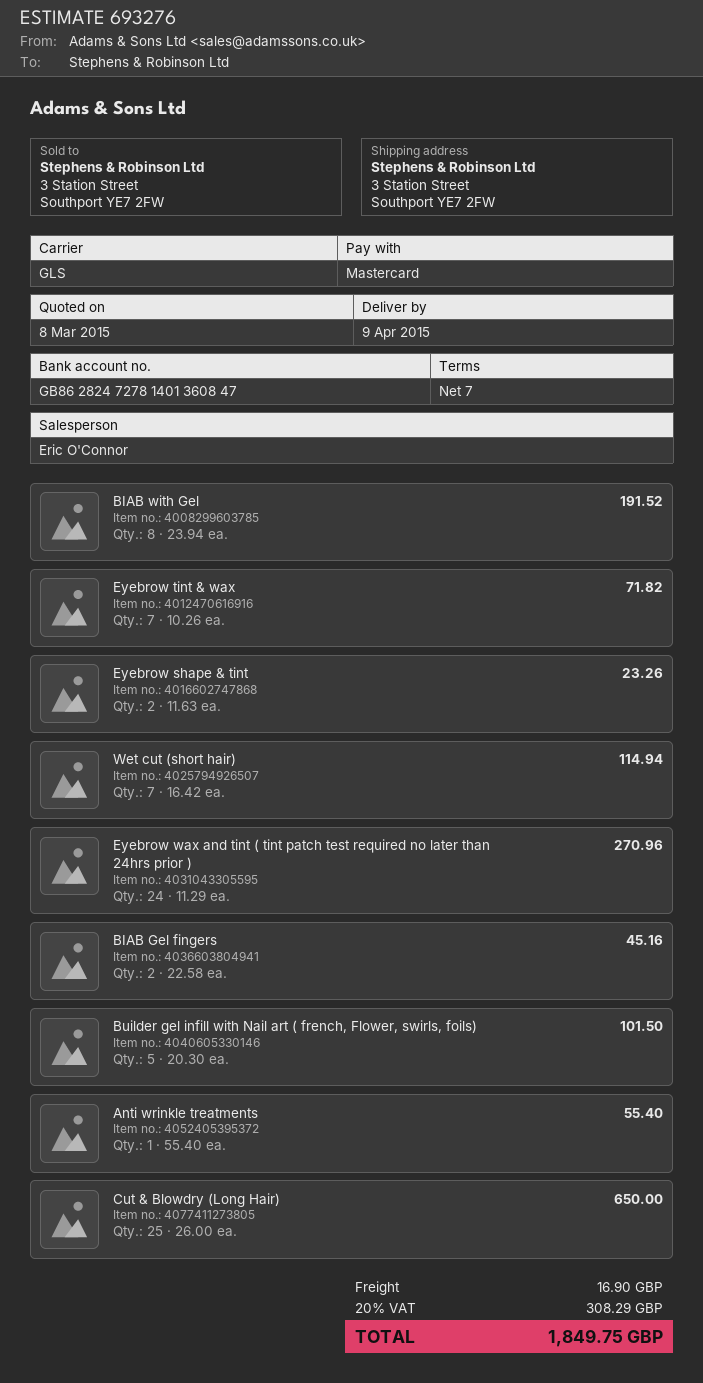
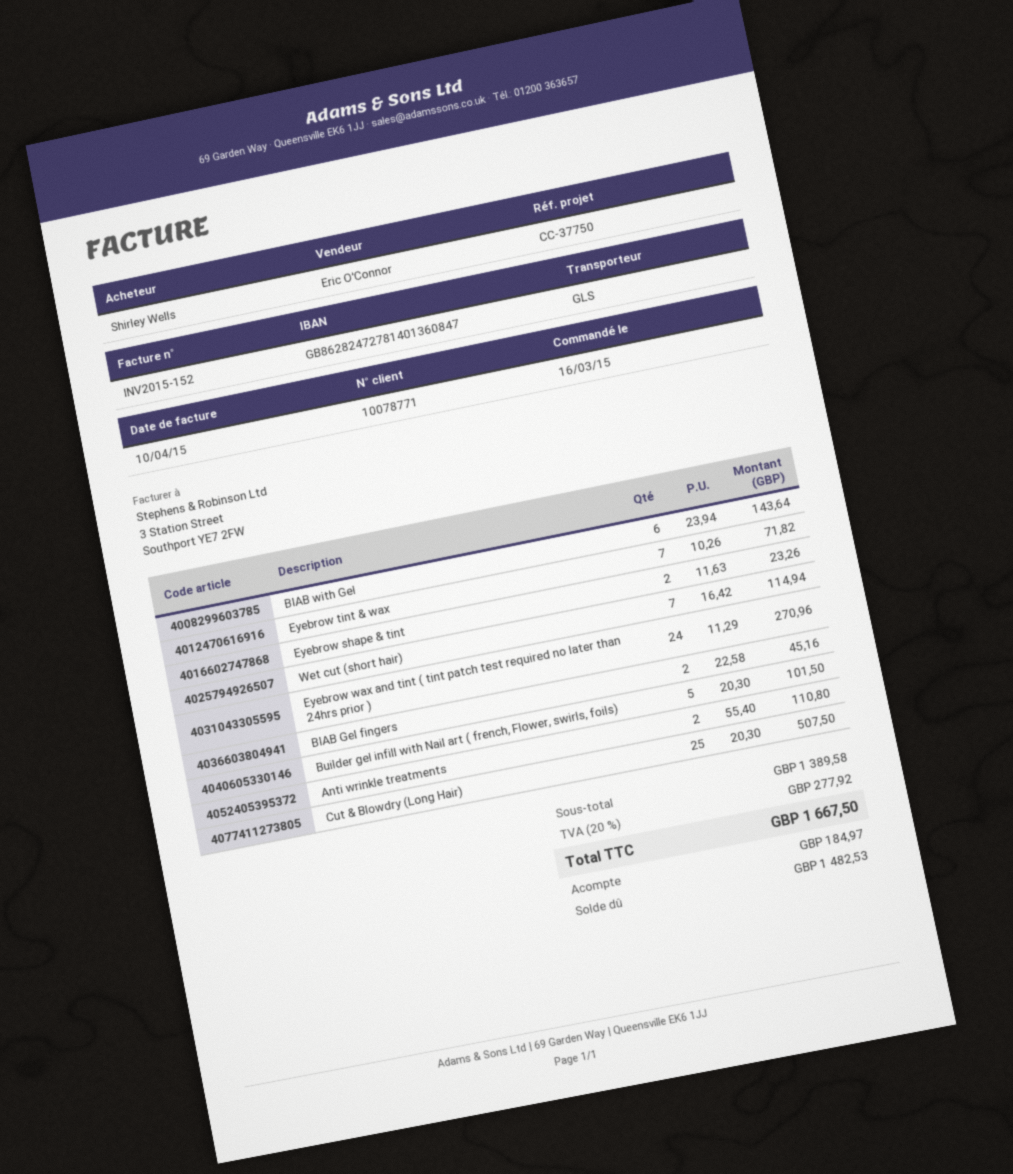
BIAB with Gel: 8 x 23.94 = 191.52 -> 6 x 23.94 = 143.64
Anti wrinkle treatments: 1 x 55.40 = 55.40 -> 2 x 55.40 = 110.80
Cut & Blowdry (Long Hair): 25 x 26.00 = 650.00 -> 25 x 20.30 = 507.50
shipping: 16.90 -> none
tax: 20% = 308.29 -> 20% = 277.92
total: 1849.75 -> 1667.50

